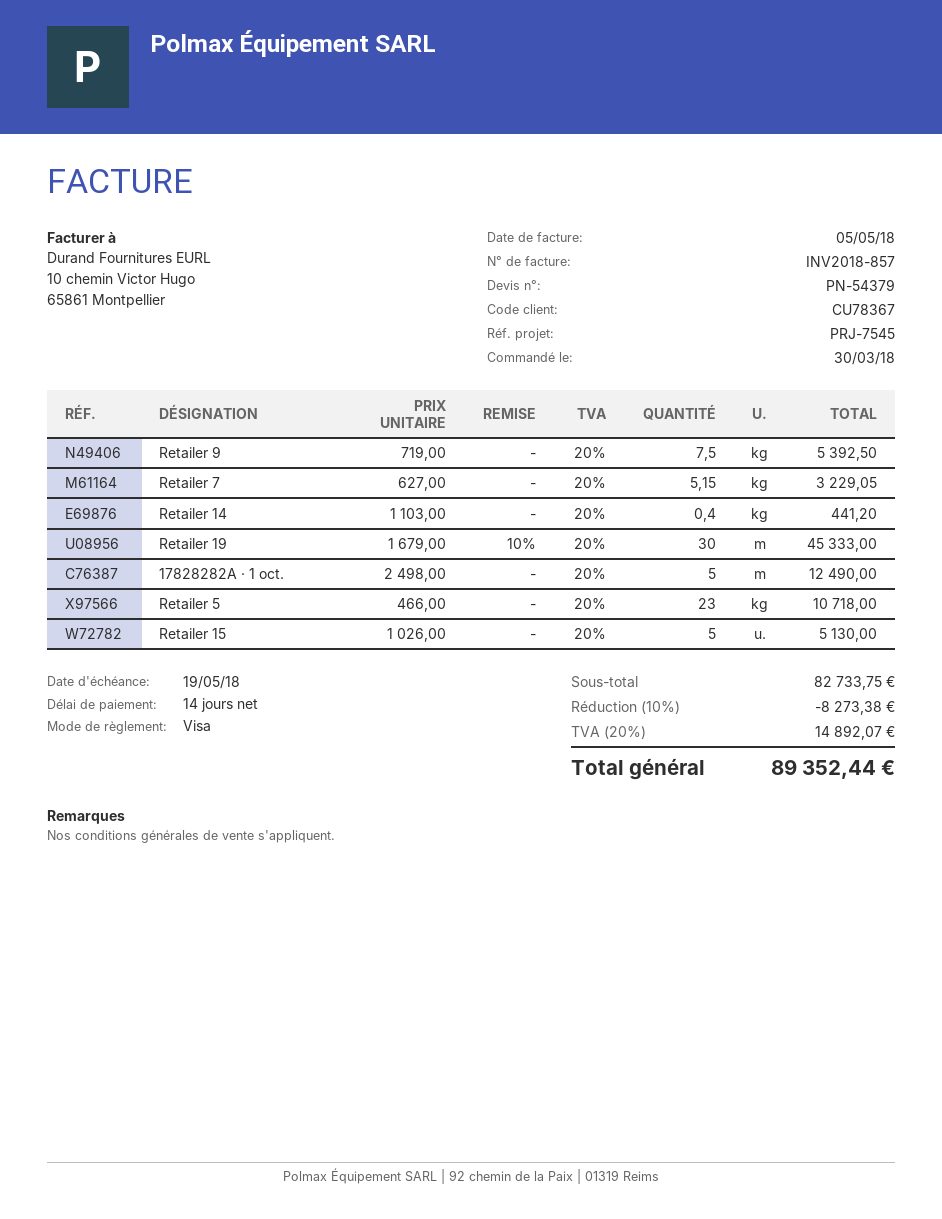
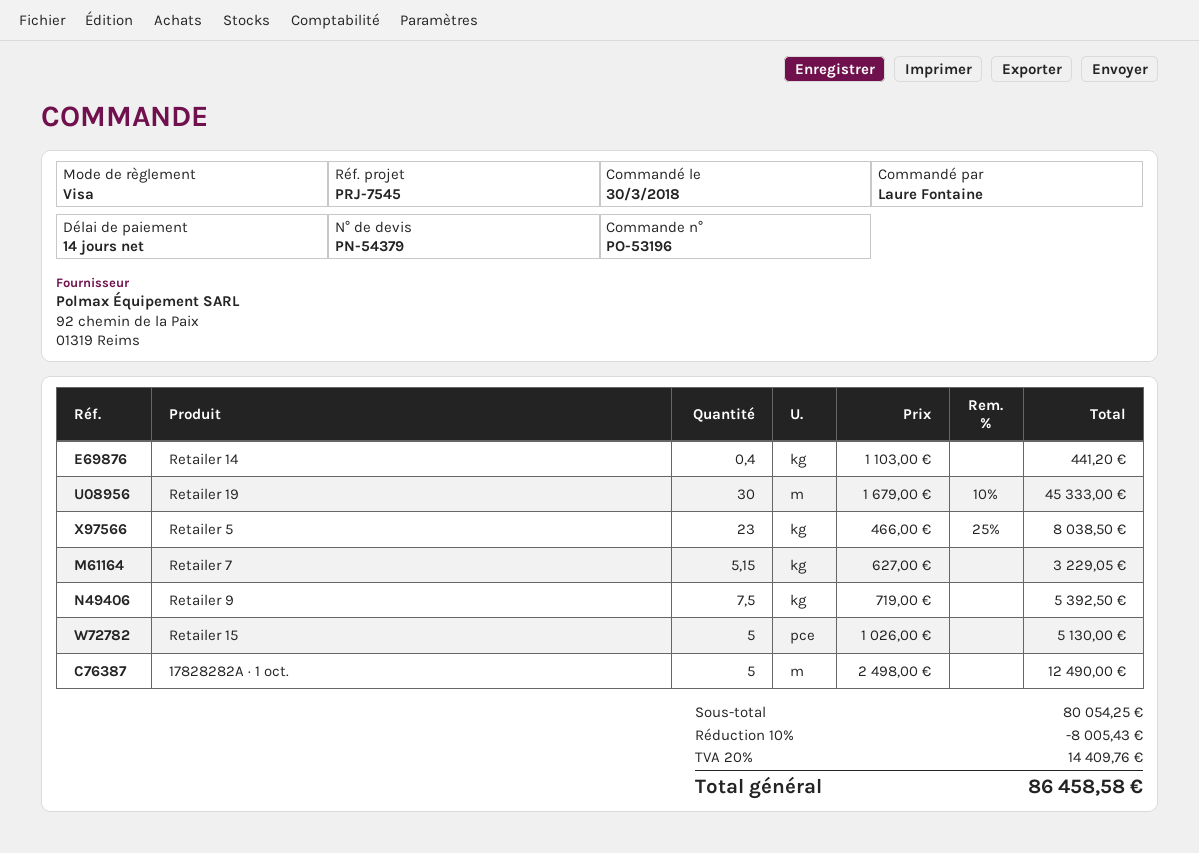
Retailer 5: 23 x 466.00 = 10718.00 -> 23 x 466.00 - 25% = 8038.50
subtotal: 82733.75 -> 80054.25
discount: 10% = 8273.38 -> 10% = 8005.43
tax: 20% = 14892.07 -> 20% = 14409.76
total: 89352.44 -> 86458.58

